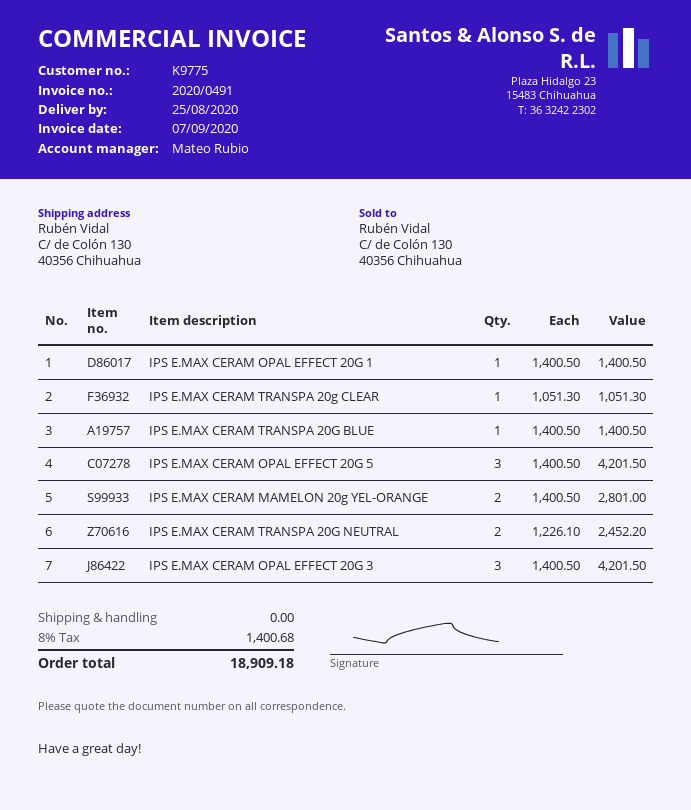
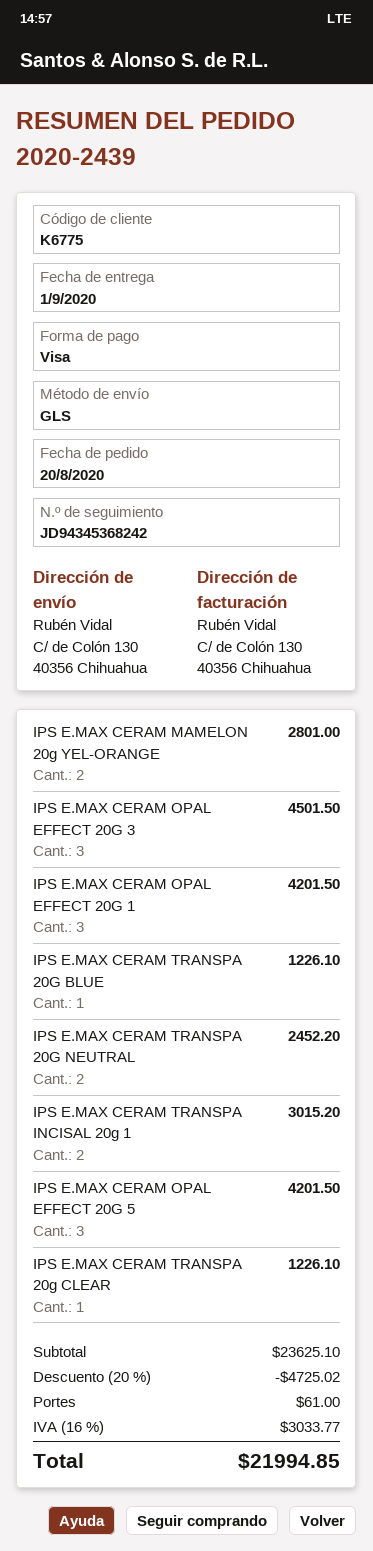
delivery date: 2020-08-25 -> 2020-09-01
customer number: K9775 -> K6775
IPS E.MAX CERAM OPAL EFFECT 20G 1: 1 for 1400.50 -> 3 for 4201.50
IPS E.MAX CERAM TRANSPA 20g CLEAR: 1 for 1051.30 -> 1 for 1226.10
IPS E.MAX CERAM TRANSPA 20G BLUE: 1 for 1400.50 -> 1 for 1226.10
IPS E.MAX CERAM OPAL EFFECT 20G 3: 3 for 4201.50 -> 3 for 4501.50
IPS E.MAX CERAM TRANSPA INCISAL 20g 1: none -> 2 for 3015.20
discount: none -> 20% = 4725.02
shipping: 0.00 -> 61.00
tax: 8% = 1400.68 -> 16% = 3033.77
total: 18909.18 -> 21994.85

